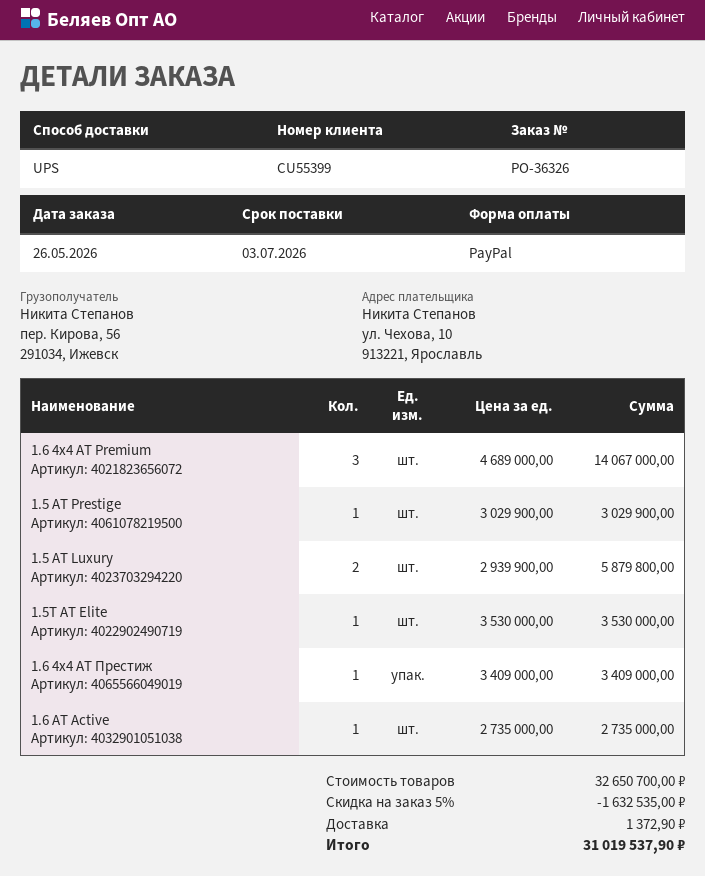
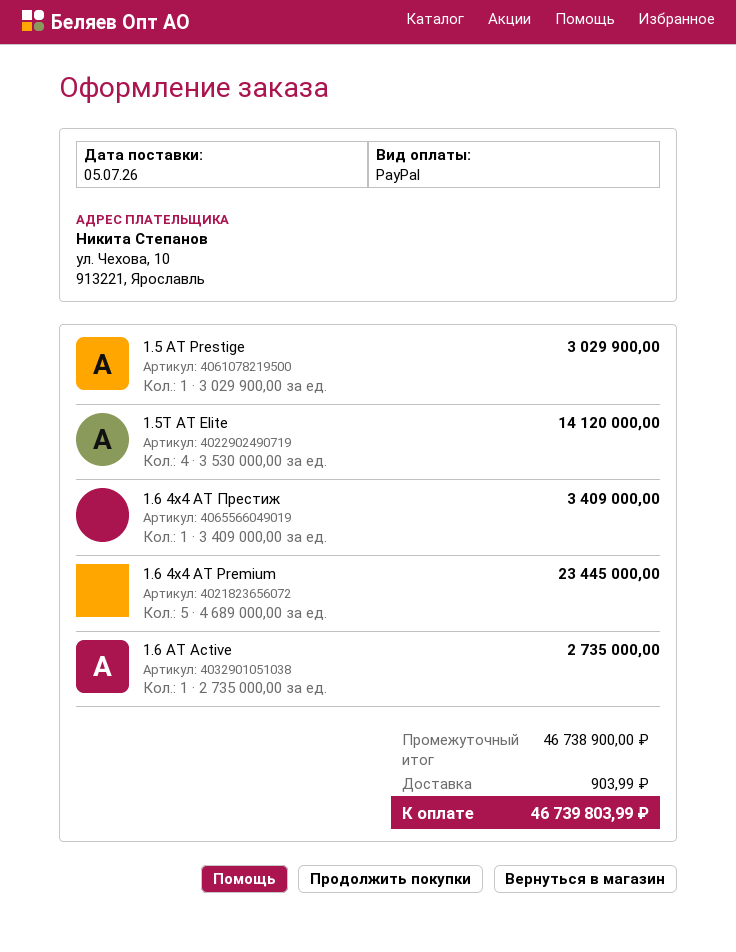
delivery date: 2026-07-03 -> 2026-07-05
1.6 4x4 AT Premium: 3 x 4689000.00 = 14067000.00 -> 5 x 4689000.00 = 23445000.00
1.5 AT Luxury: 2 x 2939900.00 = 5879800.00 -> none
1.5T AT Elite: 1 x 3530000.00 = 3530000.00 -> 4 x 3530000.00 = 14120000.00
subtotal: 32650700.00 -> 46738900.00
discount: 5% = 1632535.00 -> none
shipping: 1372.90 -> 903.99
total: 31019537.90 -> 46739803.99

